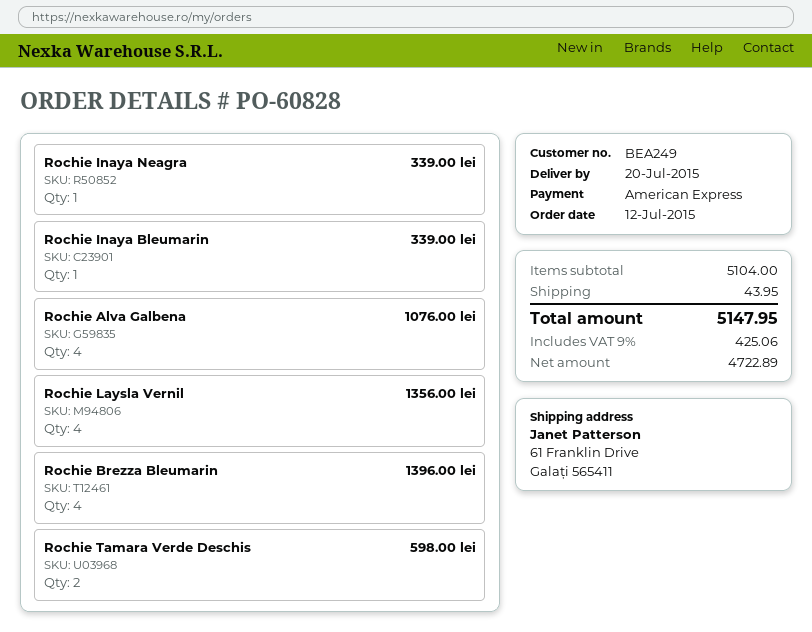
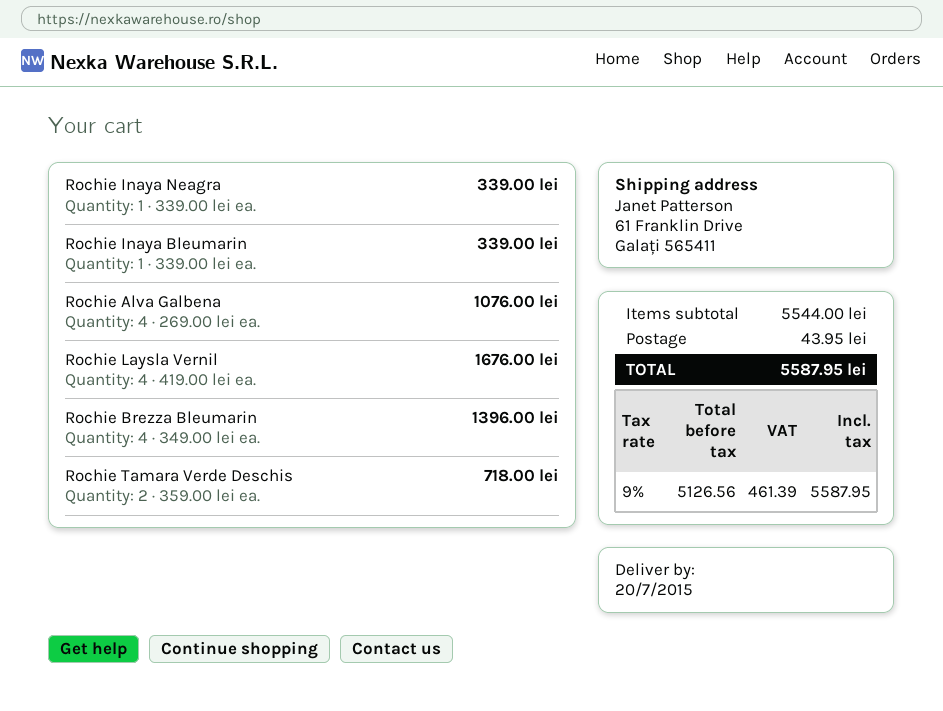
Rochie Laysla Vernil: 4 for 1356.00 -> 4 for 1676.00
Rochie Tamara Verde Deschis: 2 for 598.00 -> 2 for 718.00
subtotal: 5104.00 -> 5544.00
net: 4722.89 -> 5126.56
tax: 9% = 425.06 -> 9% = 461.39
total: 5147.95 -> 5587.95

